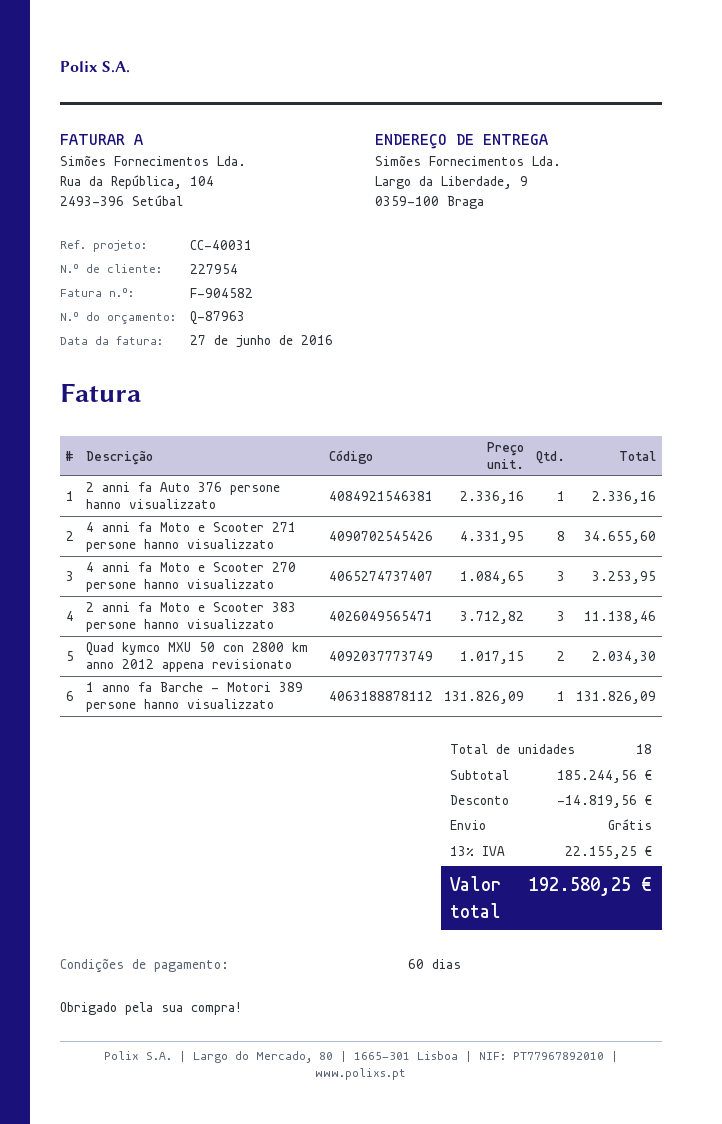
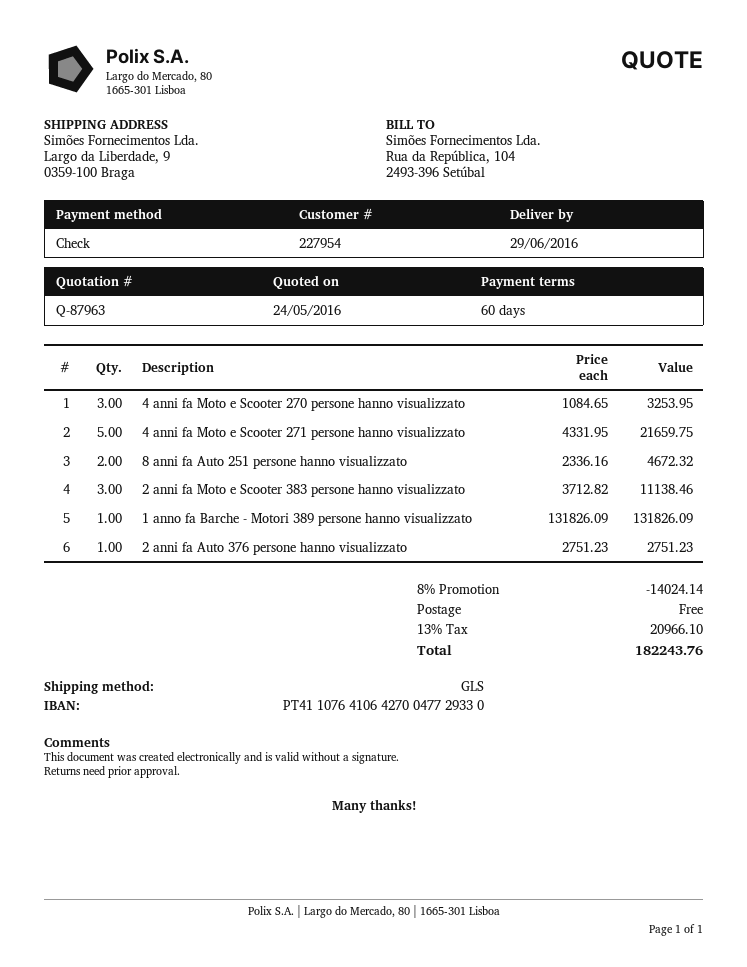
2 anni fa Auto 376 persone hanno visualizzato: 1 x 2336.16 = 2336.16 -> 1 x 2751.23 = 2751.23
4 anni fa Moto e Scooter 271 persone hanno visualizzato: 8 x 4331.95 = 34655.60 -> 5 x 4331.95 = 21659.75
Quad kymco MXU 50 con 2800 km anno 2012 appena revisionato: 2 x 1017.15 = 2034.30 -> none
8 anni fa Auto 251 persone hanno visualizzato: none -> 2 x 2336.16 = 4672.32
discount: 14819.56 -> 14024.14
tax: 13% = 22155.25 -> 13% = 20966.10
total: 192580.25 -> 182243.76

